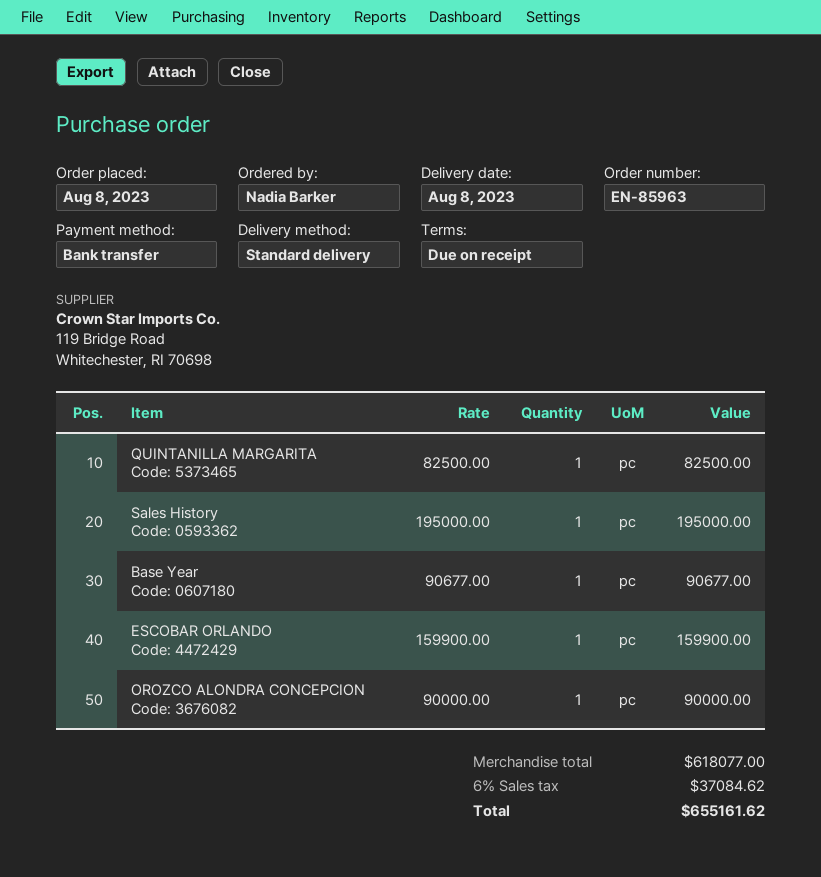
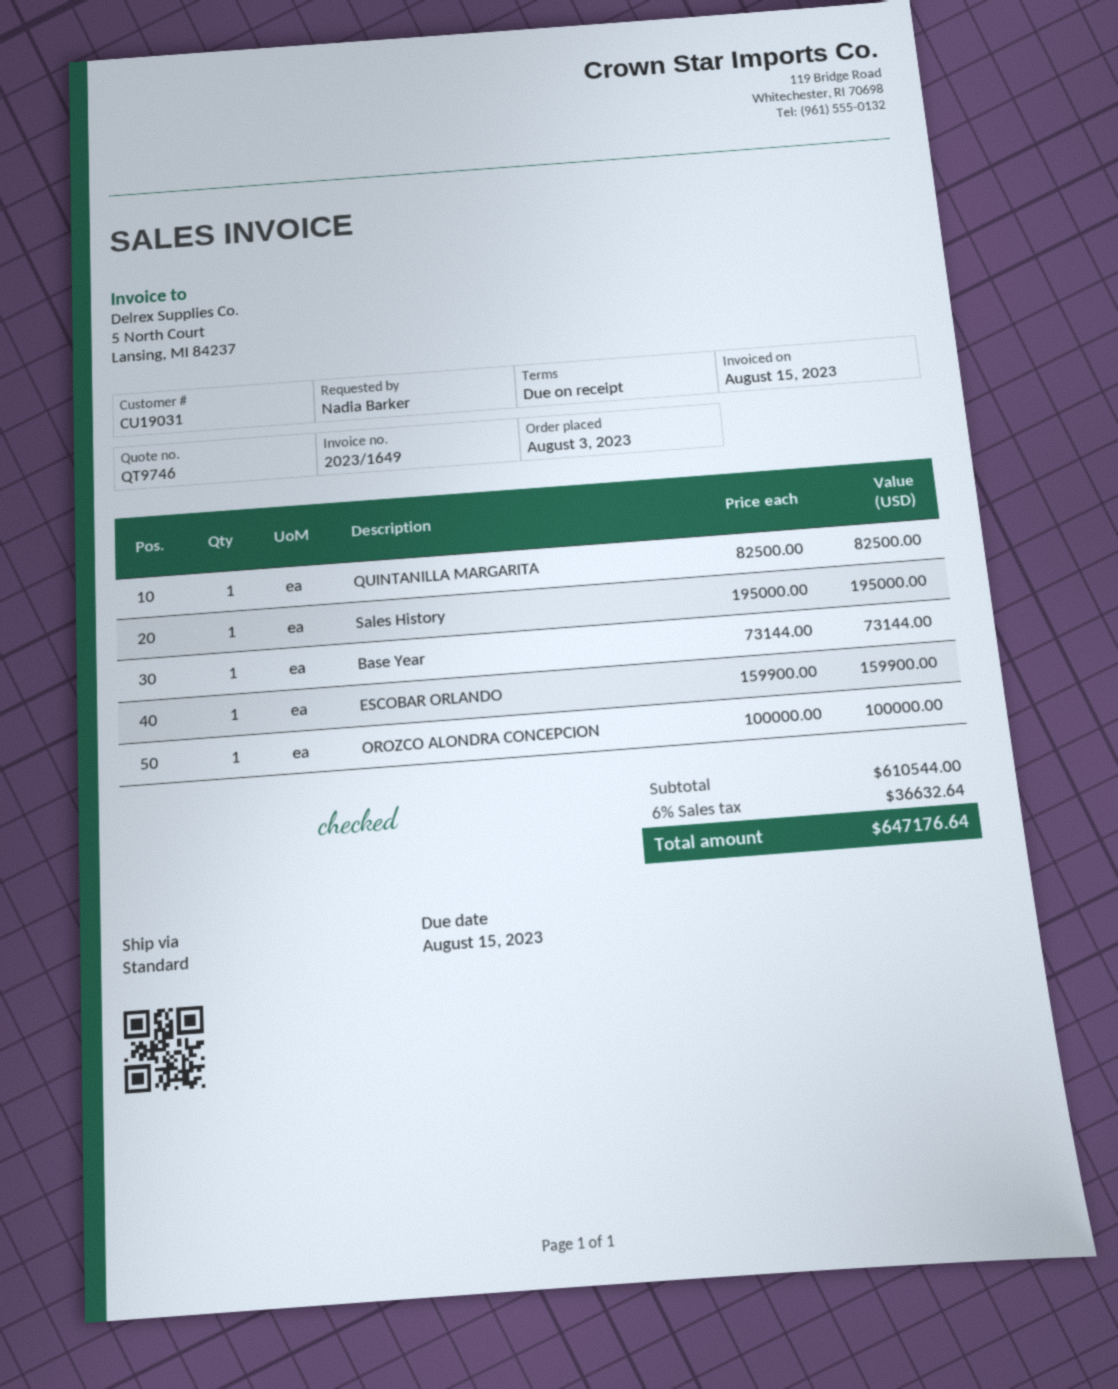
order date: 2023-08-08 -> 2023-08-03
Base Year: 1 x 90677.00 = 90677.00 -> 1 x 73144.00 = 73144.00
OROZCO ALONDRA CONCEPCION: 1 x 90000.00 = 90000.00 -> 1 x 100000.00 = 100000.00
subtotal: 618077.00 -> 610544.00
tax: 6% = 37084.62 -> 6% = 36632.64
total: 655161.62 -> 647176.64

